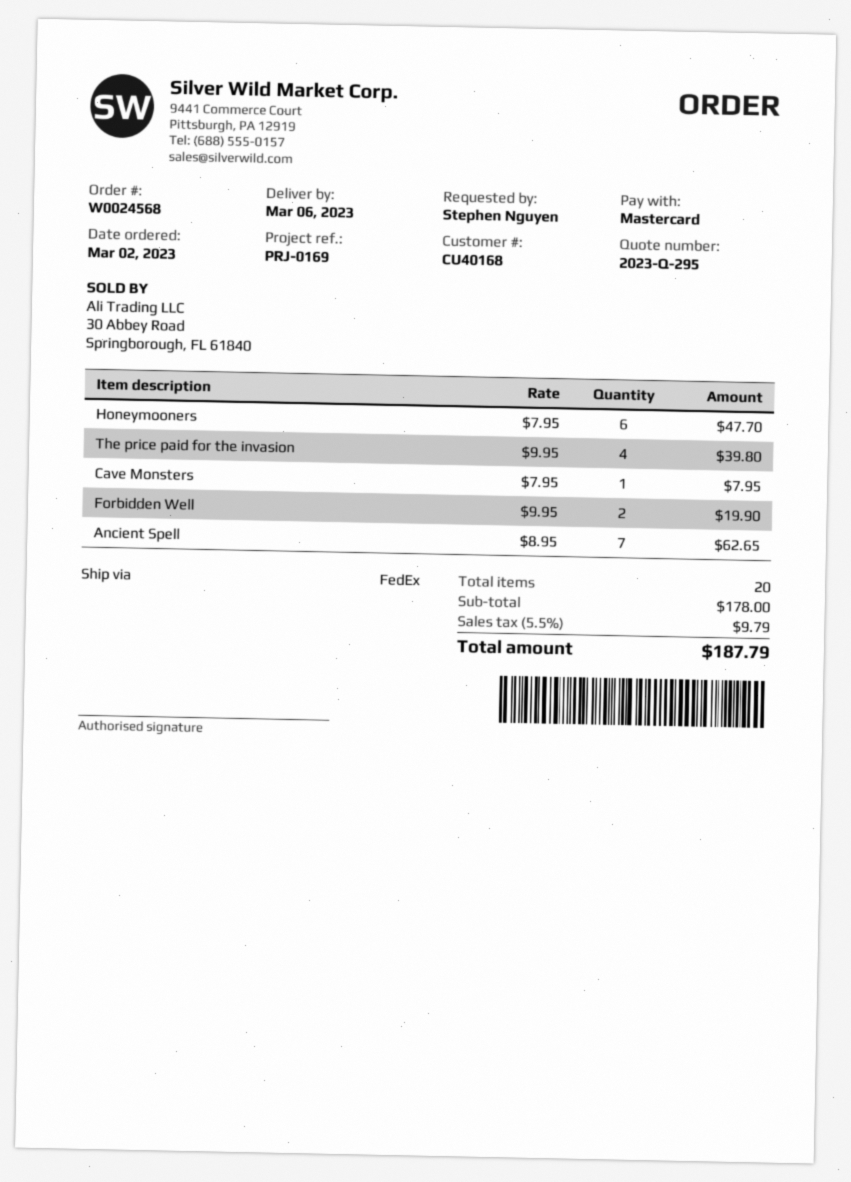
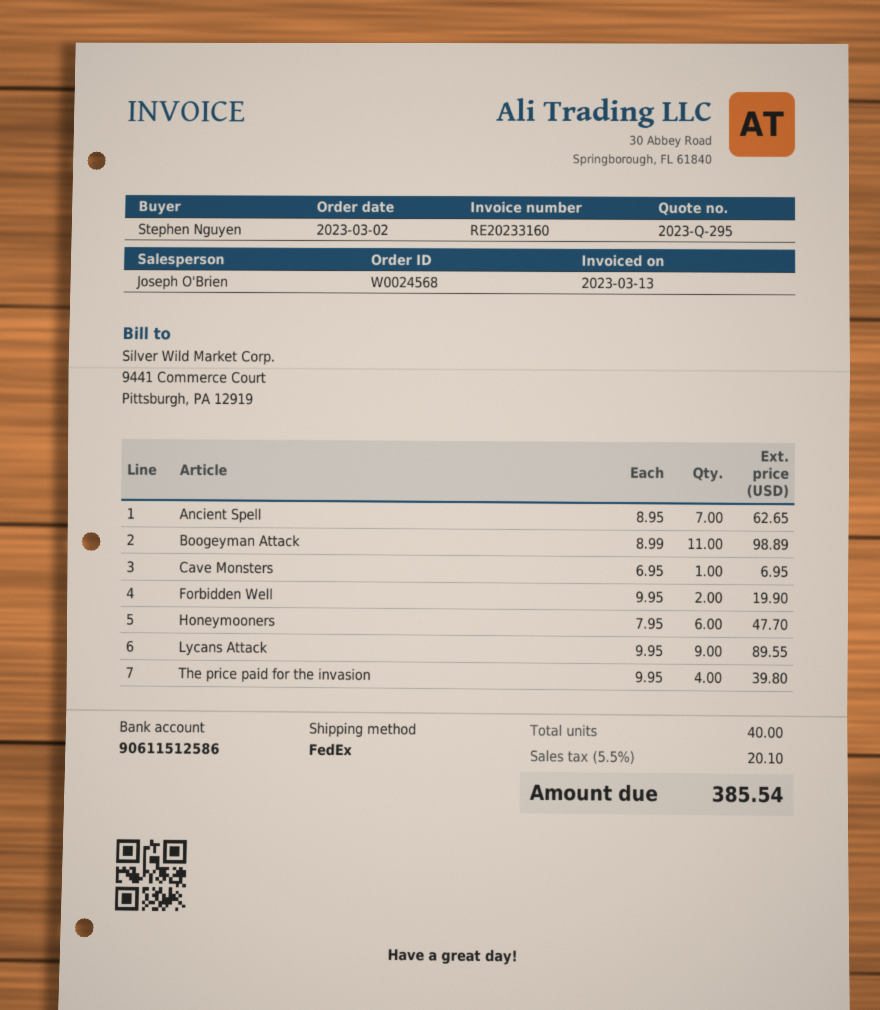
Cave Monsters: 1 x 7.95 = 7.95 -> 1 x 6.95 = 6.95
Boogeyman Attack: none -> 11 x 8.99 = 98.89
Lycans Attack: none -> 9 x 9.95 = 89.55
total quantity: 20 -> 40
tax: 5.5% = 9.79 -> 5.5% = 20.10
total: 187.79 -> 385.54

